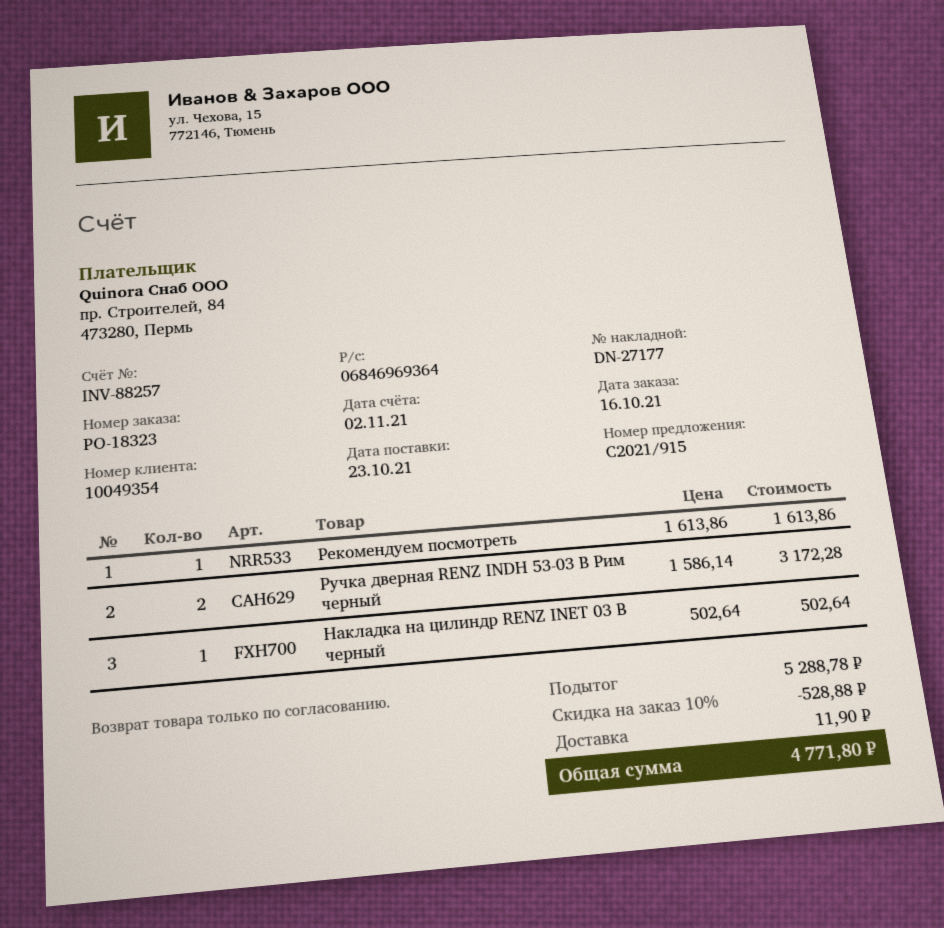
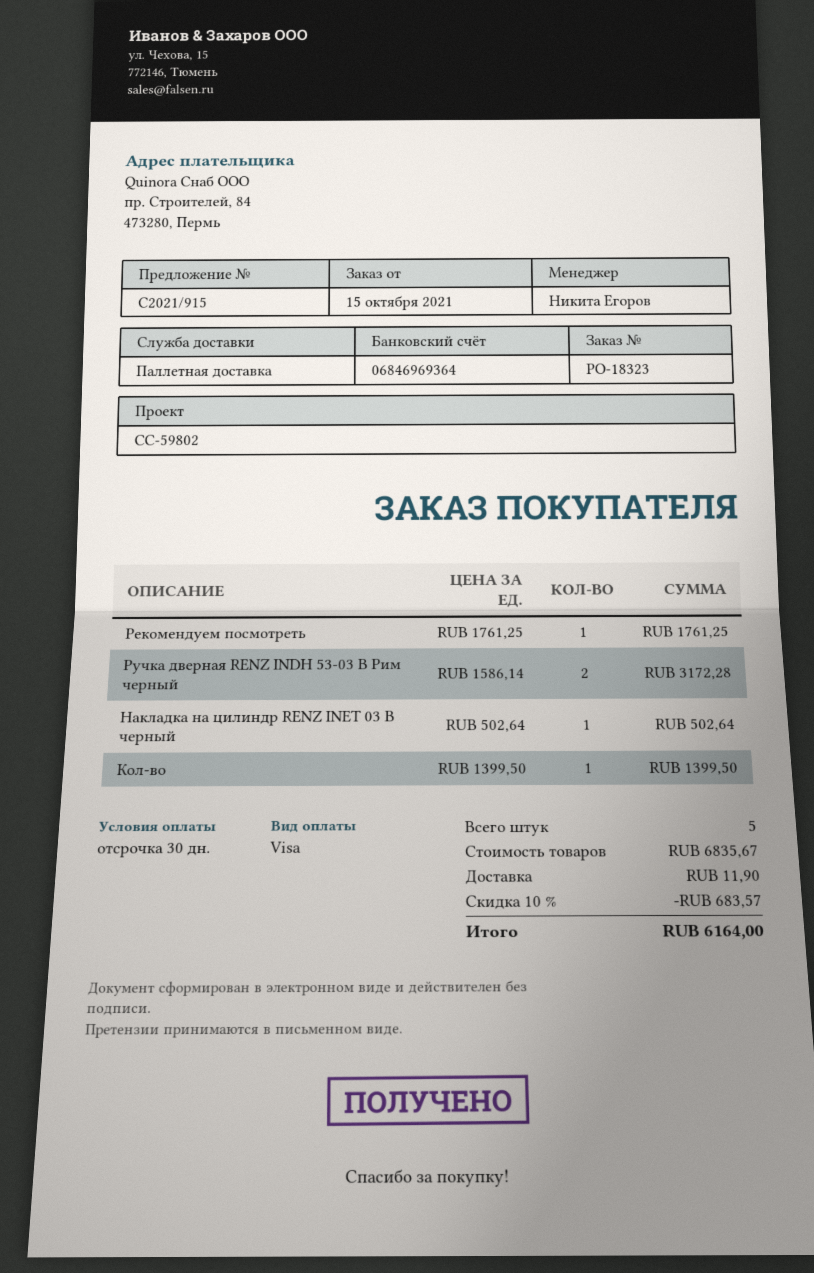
order date: 2021-10-16 -> 2021-10-15
Рекомендуем посмотреть: 1 x 1613.86 = 1613.86 -> 1 x 1761.25 = 1761.25
Кол-во: none -> 1 x 1399.50 = 1399.50
subtotal: 5288.78 -> 6835.67
discount: 10% = 528.88 -> 10% = 683.57
total: 4771.80 -> 6164.00

